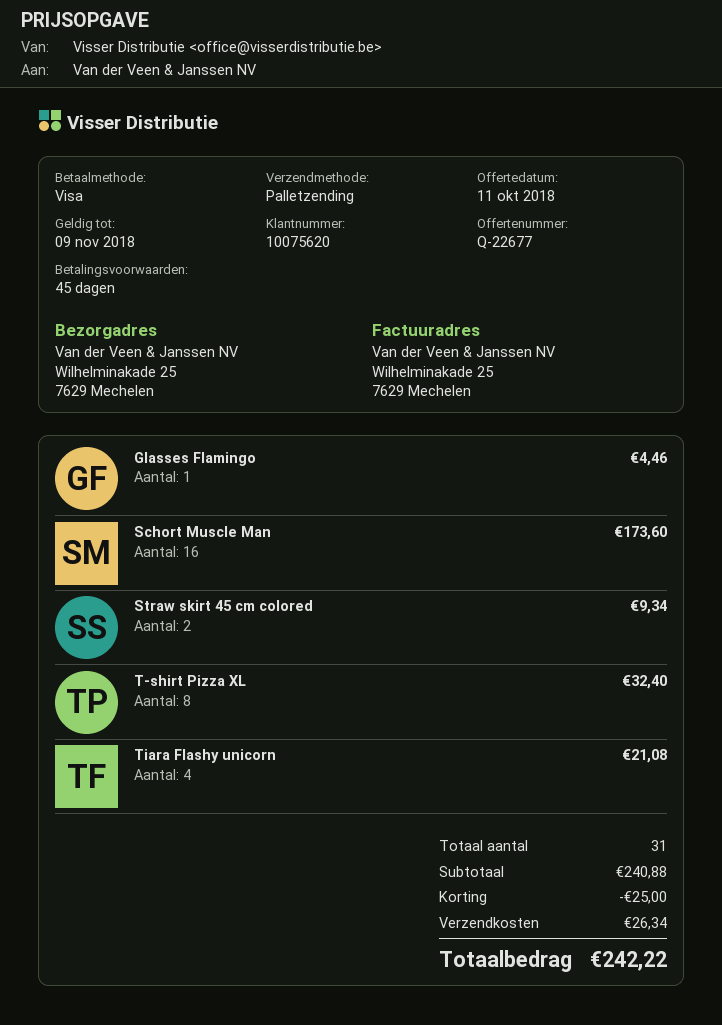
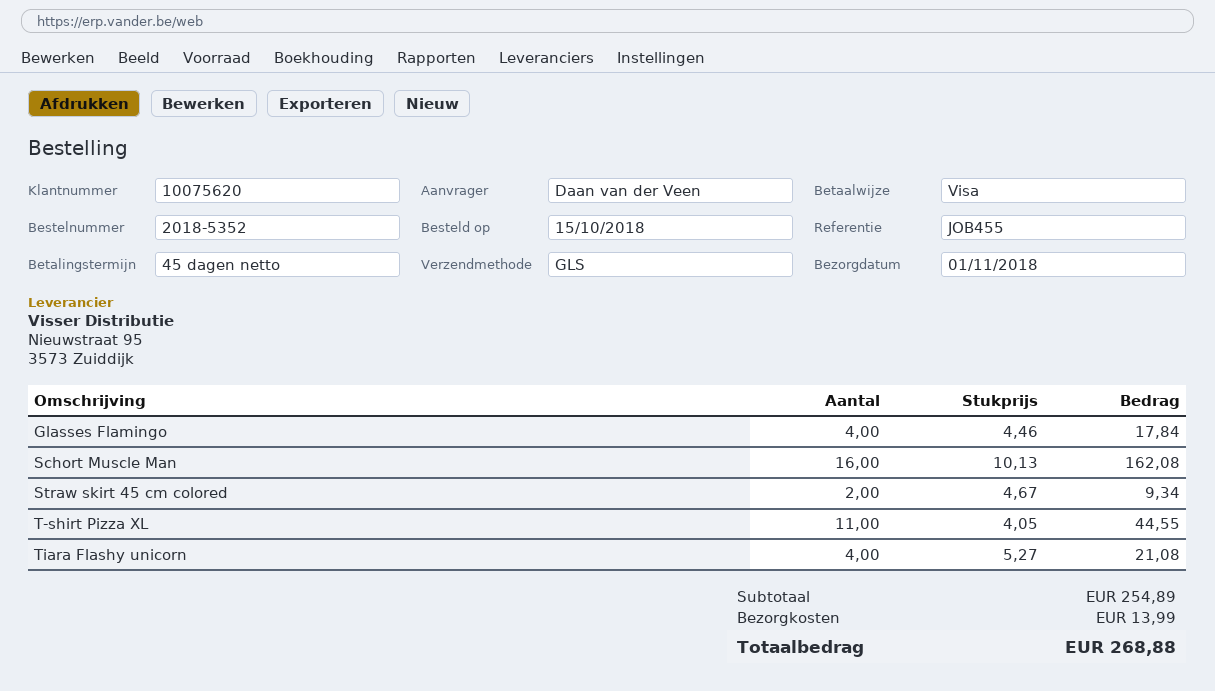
shipping method: pallet freight -> GLS
Glasses Flamingo: 1 for 4.46 -> 4 for 17.84
Schort Muscle Man: 16 for 173.60 -> 16 for 162.08
T-shirt Pizza XL: 8 for 32.40 -> 11 for 44.55
subtotal: 240.88 -> 254.89
discount: 25.00 -> none
shipping: 26.34 -> 13.99
total: 242.22 -> 268.88

